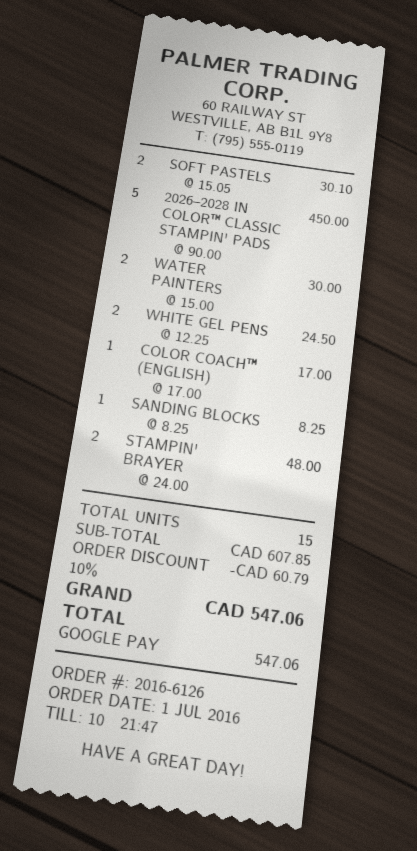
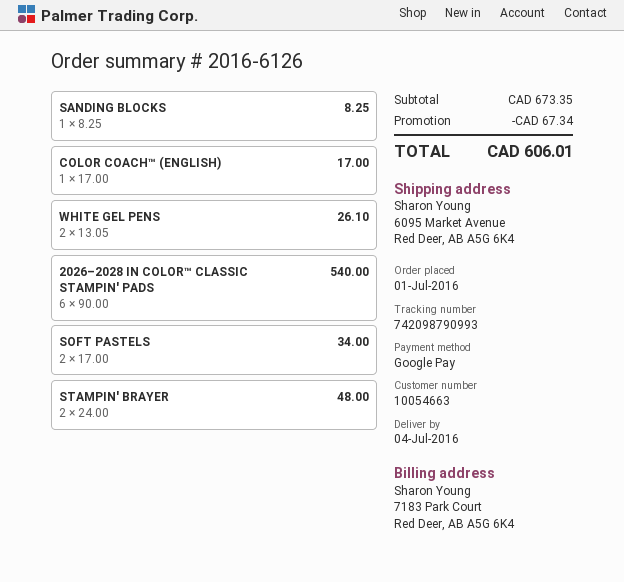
SOFT PASTELS: 2 x 15.05 = 30.10 -> 2 x 17.00 = 34.00
2026–2028 IN COLOR™ CLASSIC STAMPIN' PADS: 5 x 90.00 = 450.00 -> 6 x 90.00 = 540.00
WATER PAINTERS: 2 x 15.00 = 30.00 -> none
WHITE GEL PENS: 2 x 12.25 = 24.50 -> 2 x 13.05 = 26.10
subtotal: 607.85 -> 673.35
discount: 60.79 -> 67.34
total: 547.06 -> 606.01

